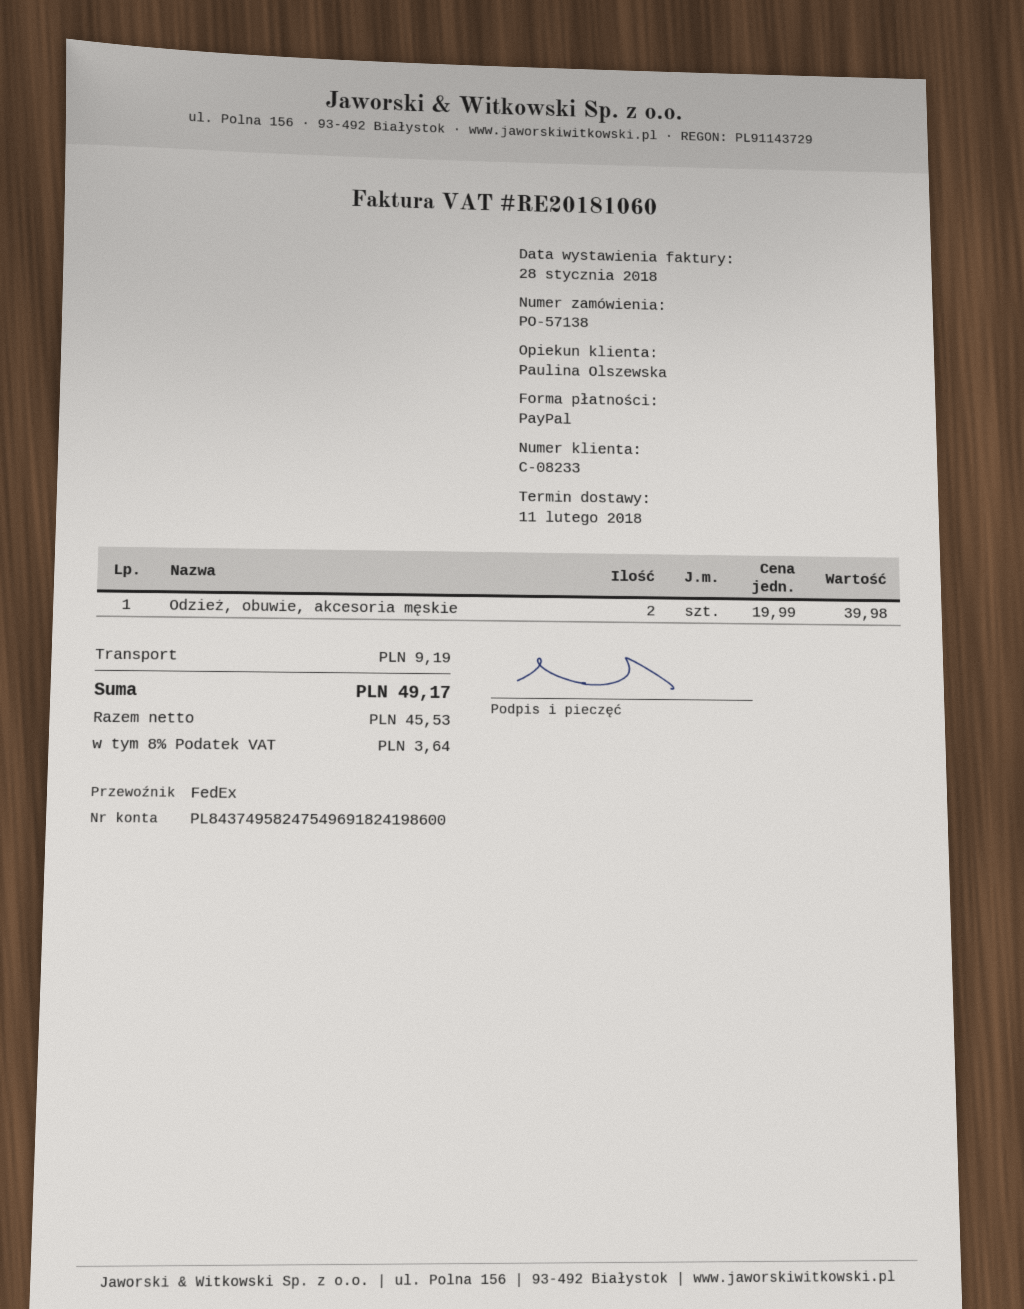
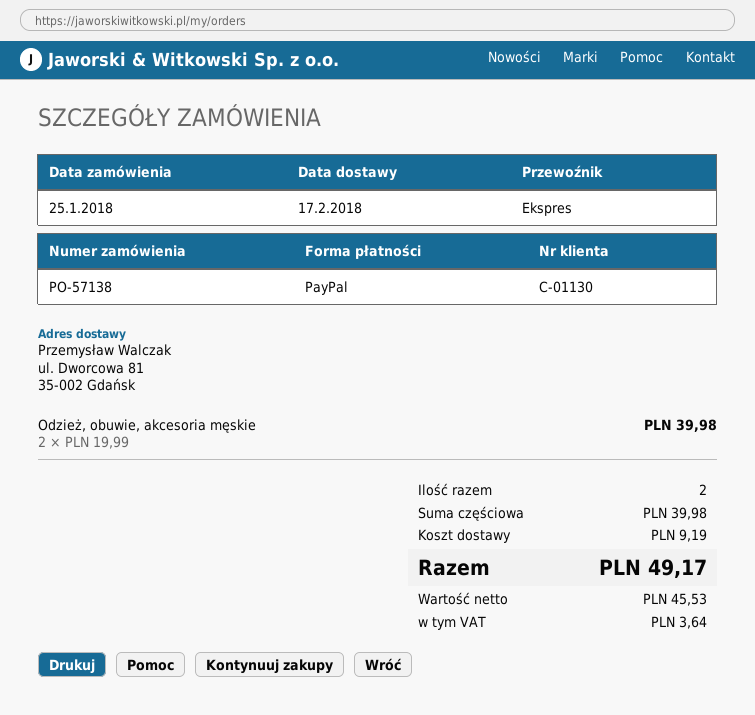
delivery date: 2018-02-11 -> 2018-02-17
customer number: C-08233 -> C-01130
shipping method: FedEx -> express

